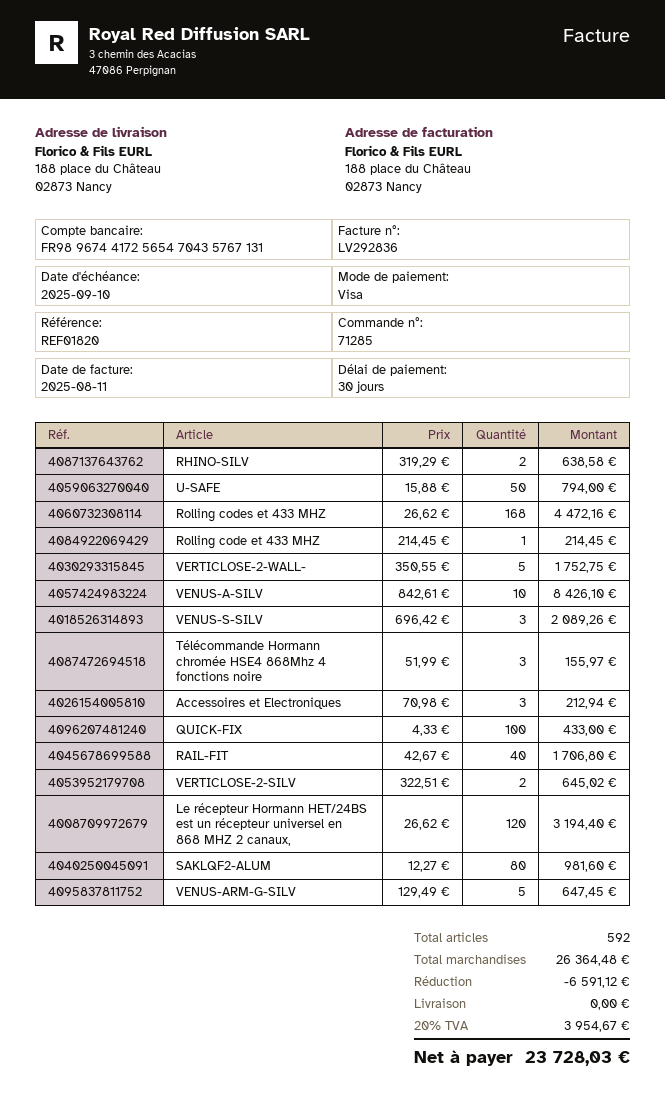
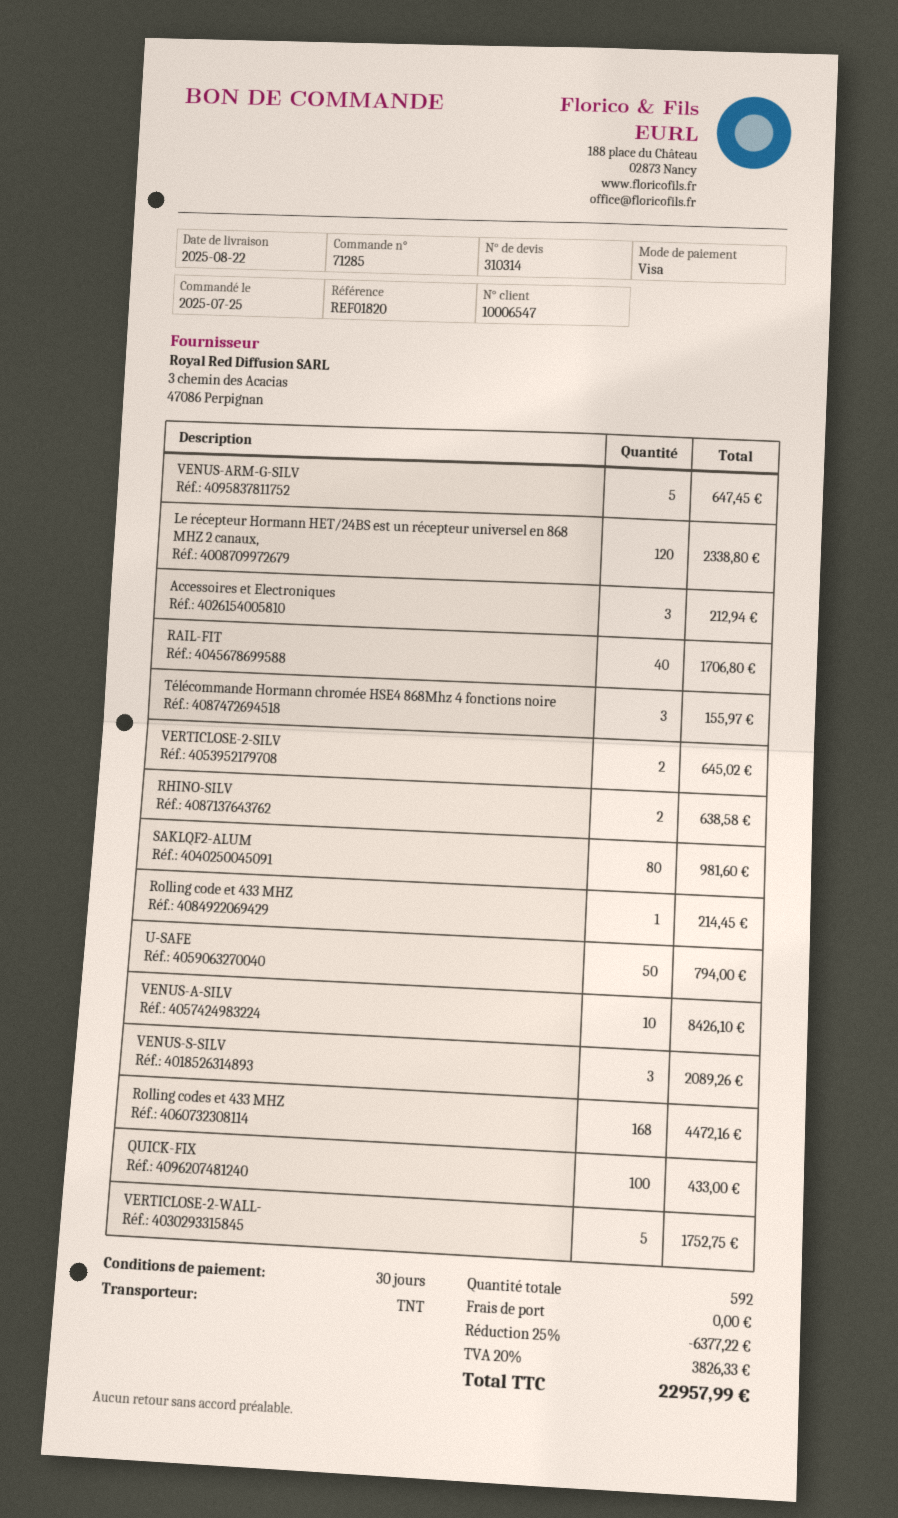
Le récepteur Hormann HET/24BS est un récepteur universel en 868 MHZ 2 canaux,: 120 for 3194.40 -> 120 for 2338.80
discount: 6591.12 -> 6377.22
tax: 20% = 3954.67 -> 20% = 3826.33
total: 23728.03 -> 22957.99

